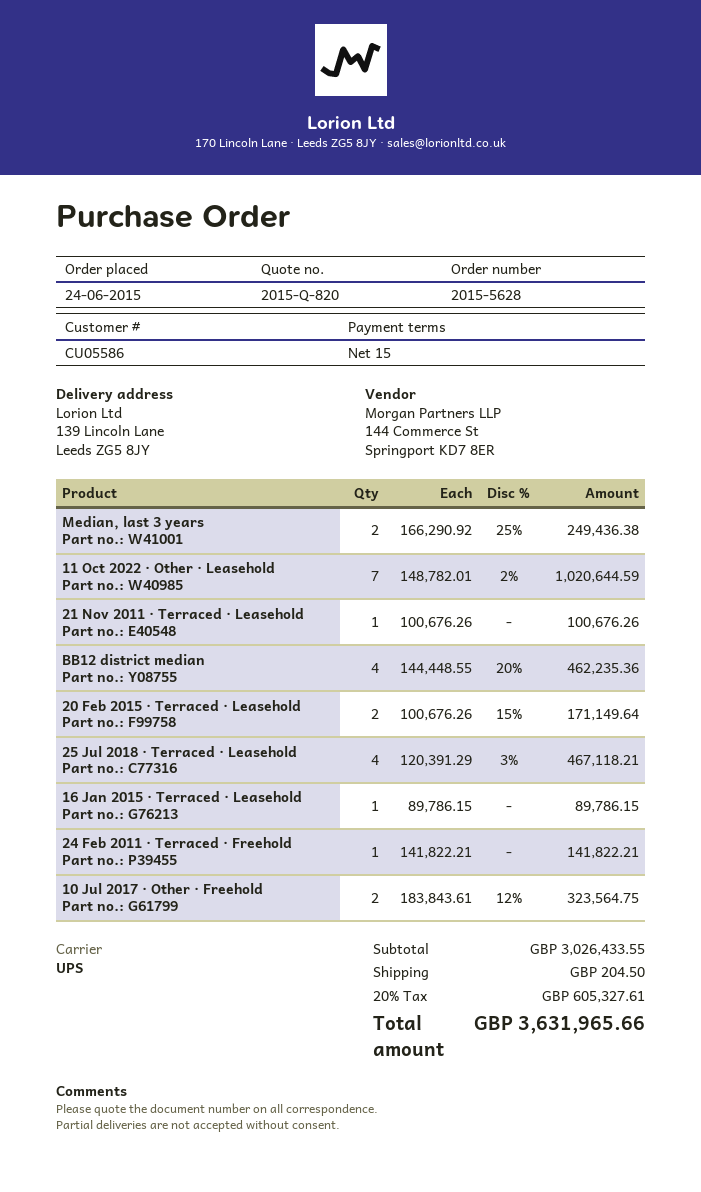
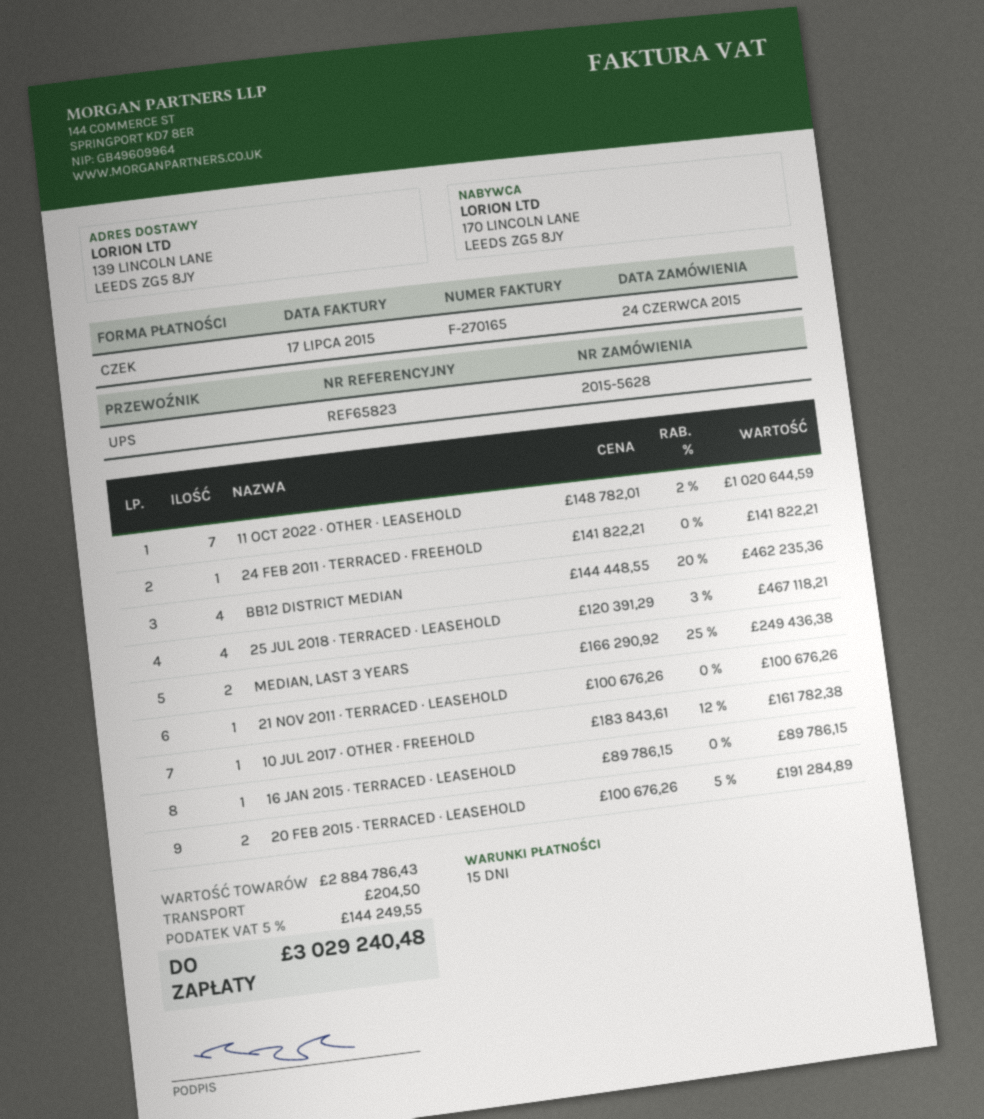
20 Feb 2015 · Terraced · Leasehold: 2 x 100676.26 - 15% = 171149.64 -> 2 x 100676.26 - 5% = 191284.89
10 Jul 2017 · Other · Freehold: 2 x 183843.61 - 12% = 323564.75 -> 1 x 183843.61 - 12% = 161782.38
subtotal: 3026433.55 -> 2884786.43
tax: 20% = 605327.61 -> 5% = 144249.55
total: 3631965.66 -> 3029240.48

